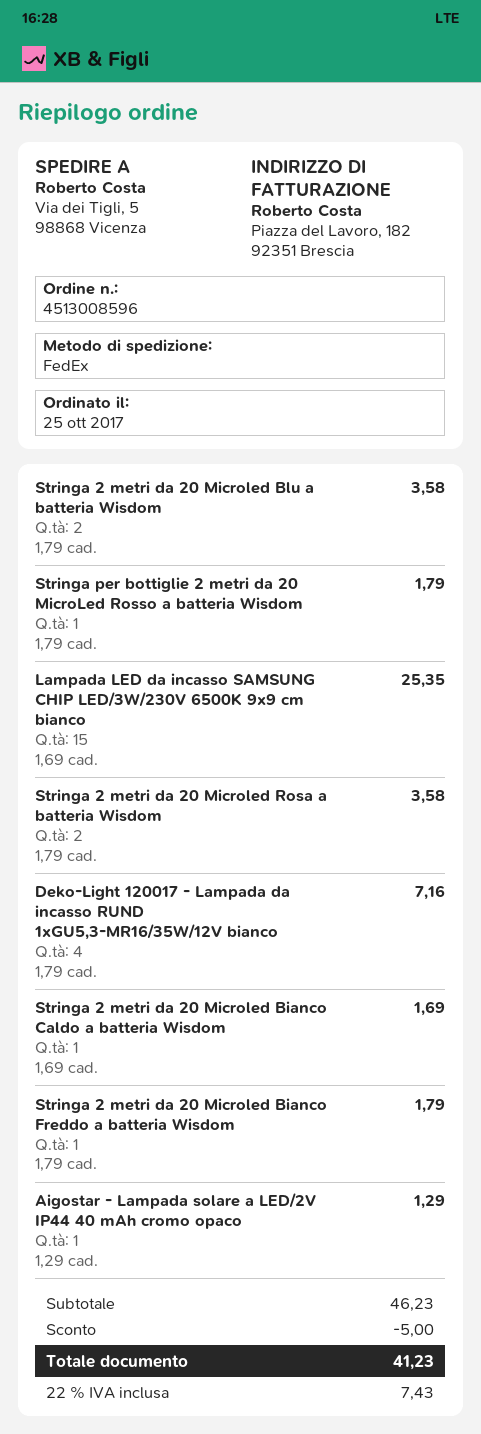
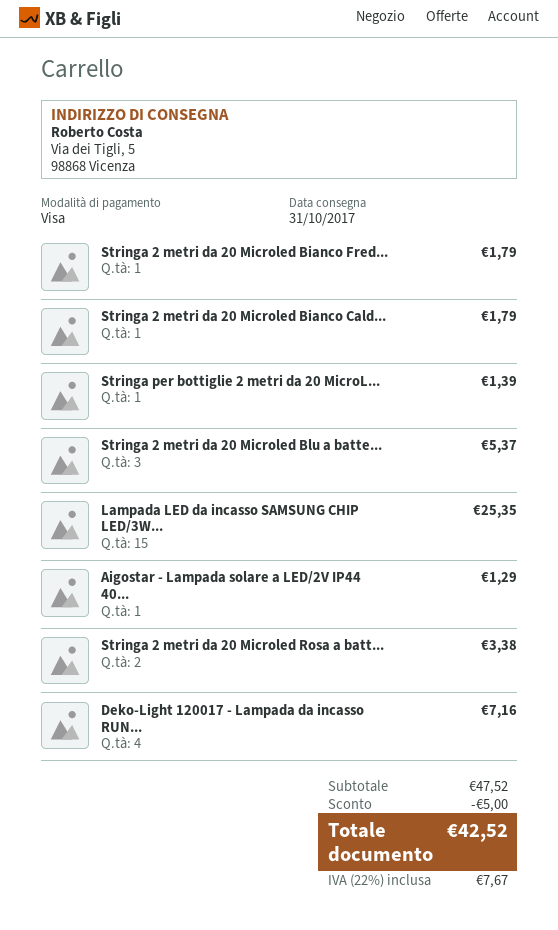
Stringa 2 metri da 20 Microled Blu a batteria Wisdom: 2 for 3.58 -> 3 for 5.37
Stringa per bottiglie 2 metri da 20 MicroLed Rosso a batteria Wisdom: 1 for 1.79 -> 1 for 1.39
Stringa 2 metri da 20 Microled Rosa a batteria Wisdom: 2 for 3.58 -> 2 for 3.38
Stringa 2 metri da 20 Microled Bianco Caldo a batteria Wisdom: 1 for 1.69 -> 1 for 1.79
subtotal: 46.23 -> 47.52
tax: 22% = 7.43 -> 22% = 7.67
total: 41.23 -> 42.52

